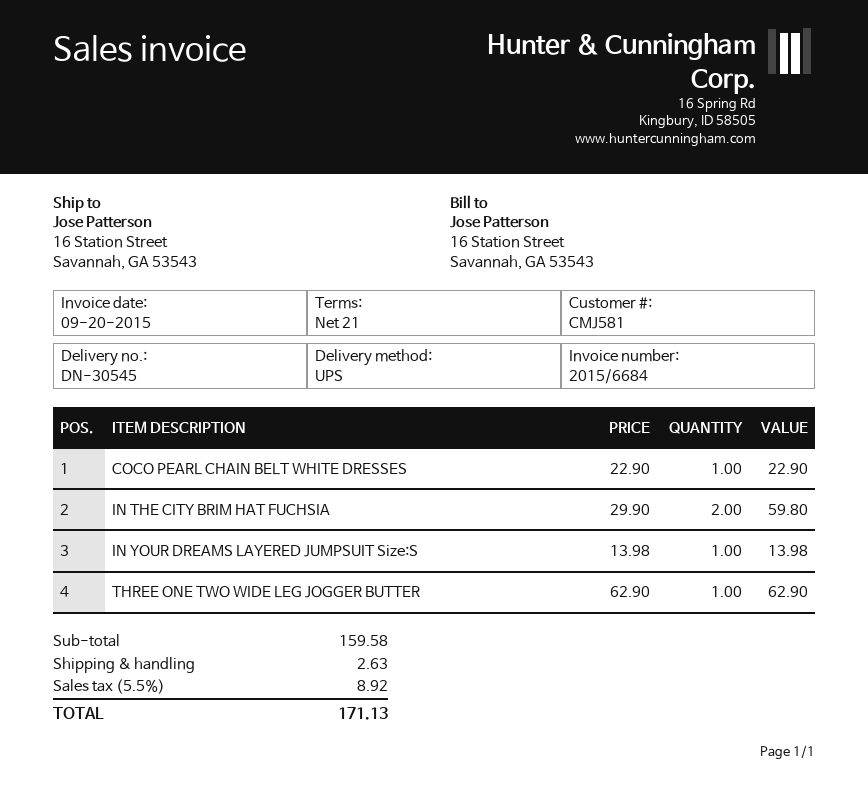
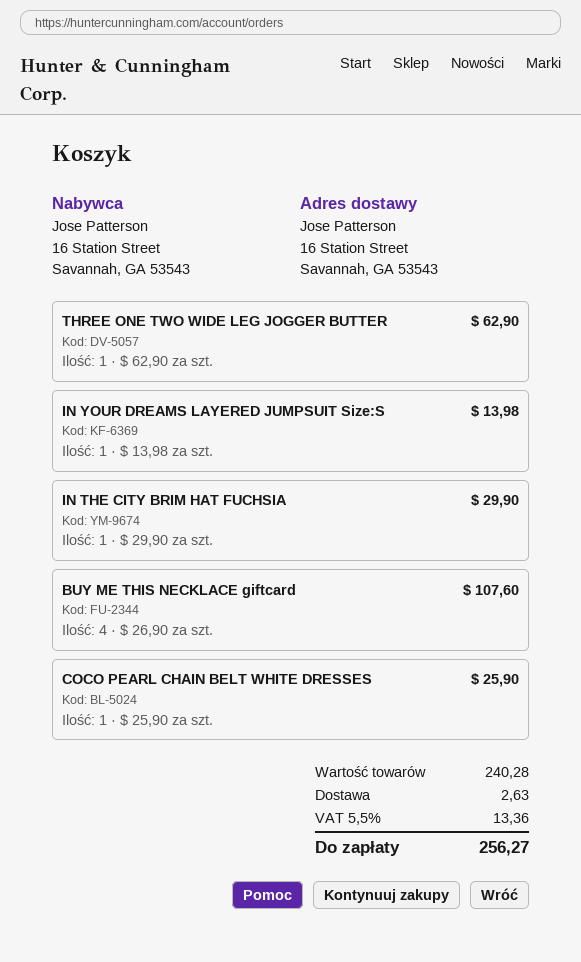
COCO PEARL CHAIN BELT WHITE DRESSES: 1 x 22.90 = 22.90 -> 1 x 25.90 = 25.90
IN THE CITY BRIM HAT FUCHSIA: 2 x 29.90 = 59.80 -> 1 x 29.90 = 29.90
BUY ME THIS NECKLACE giftcard: none -> 4 x 26.90 = 107.60
subtotal: 159.58 -> 240.28
tax: 5.5% = 8.92 -> 5.5% = 13.36
total: 171.13 -> 256.27

